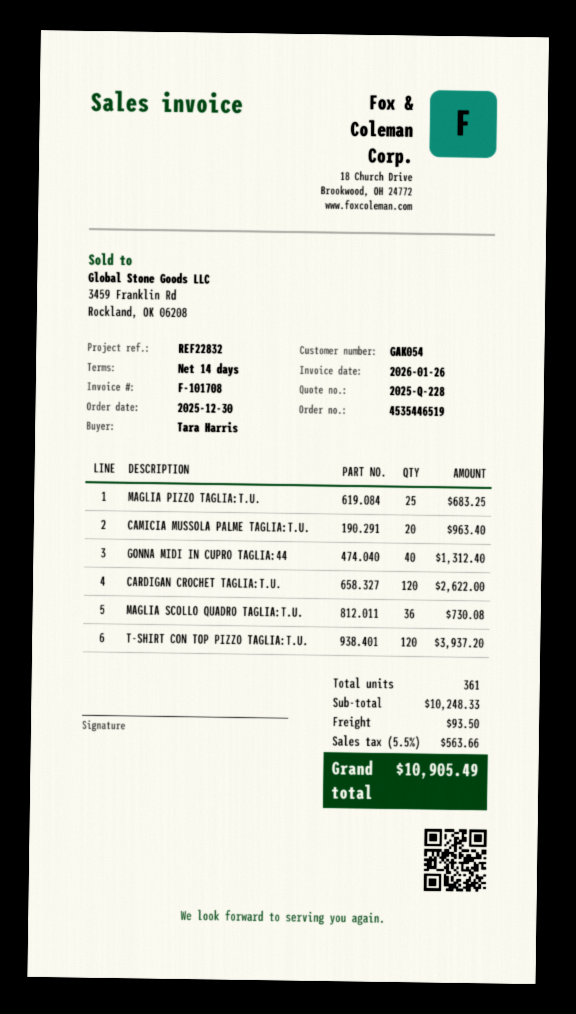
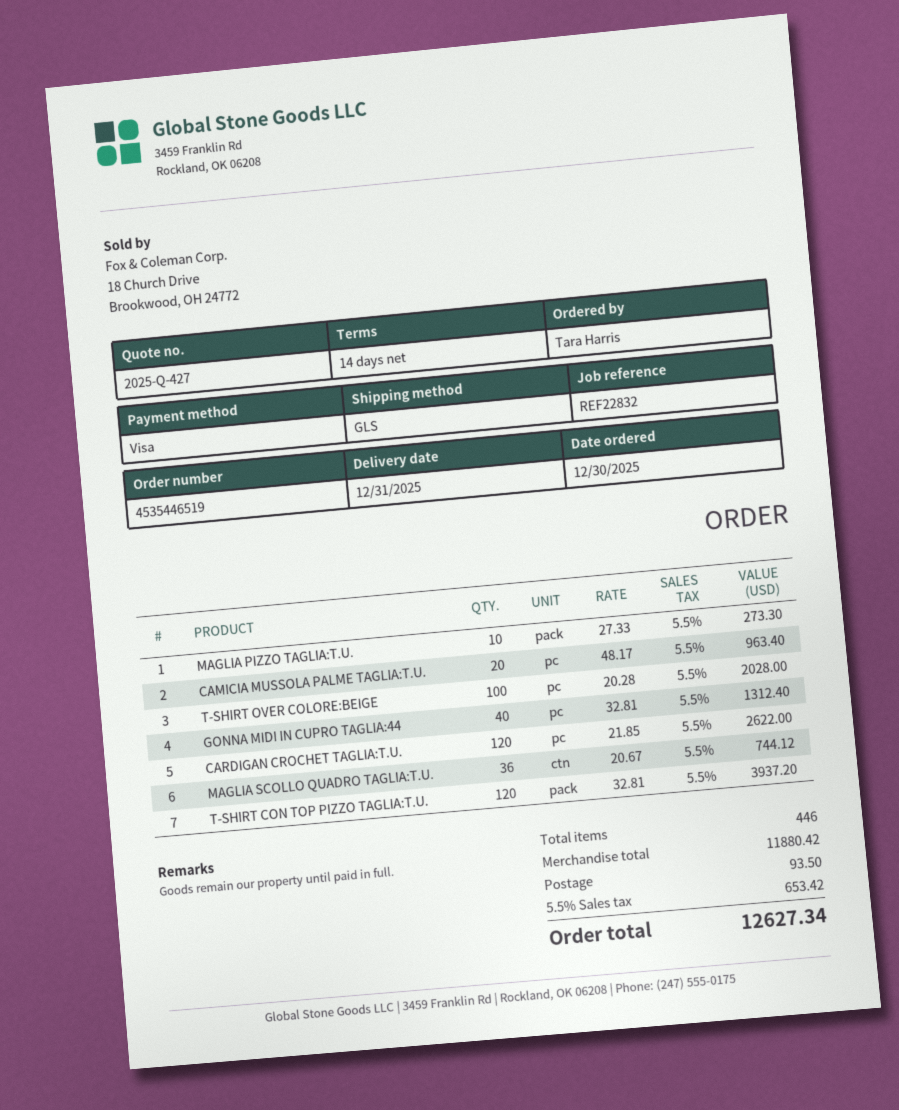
quote number: 2025-Q-228 -> 2025-Q-427
MAGLIA PIZZO TAGLIA:T.U.: 25 for 683.25 -> 10 for 273.30
MAGLIA SCOLLO QUADRO TAGLIA:T.U.: 36 for 730.08 -> 36 for 744.12
T-SHIRT OVER COLORE:BEIGE: none -> 100 for 2028.00
total quantity: 361 -> 446
subtotal: 10248.33 -> 11880.42
tax: 5.5% = 563.66 -> 5.5% = 653.42
total: 10905.49 -> 12627.34

